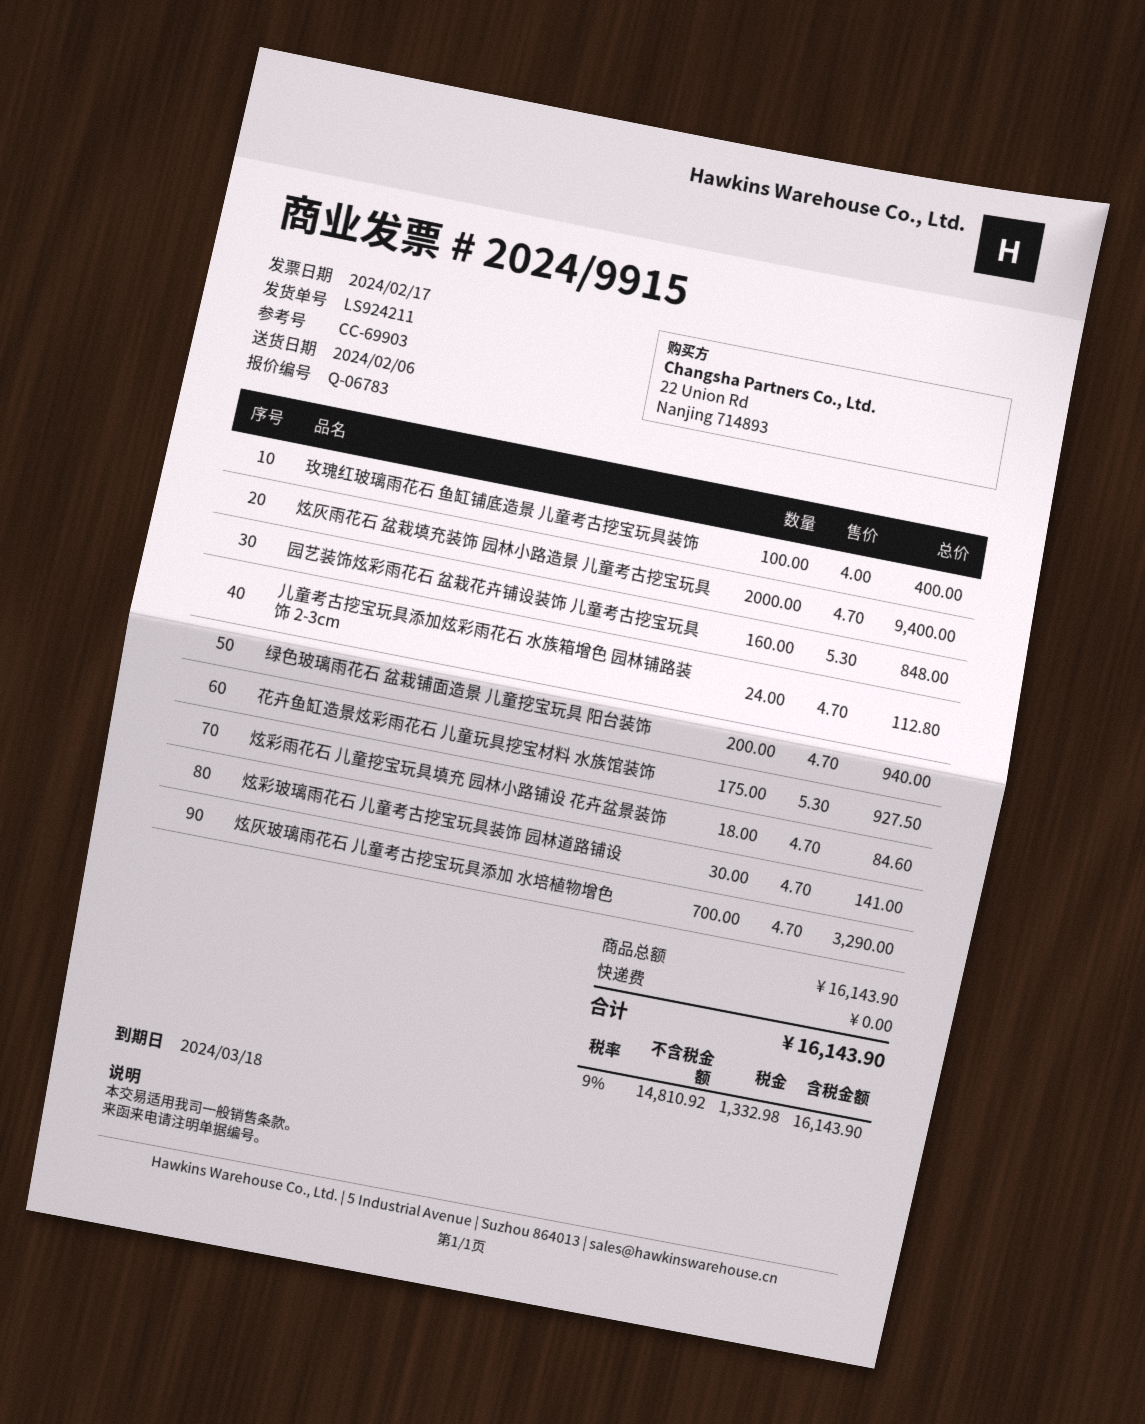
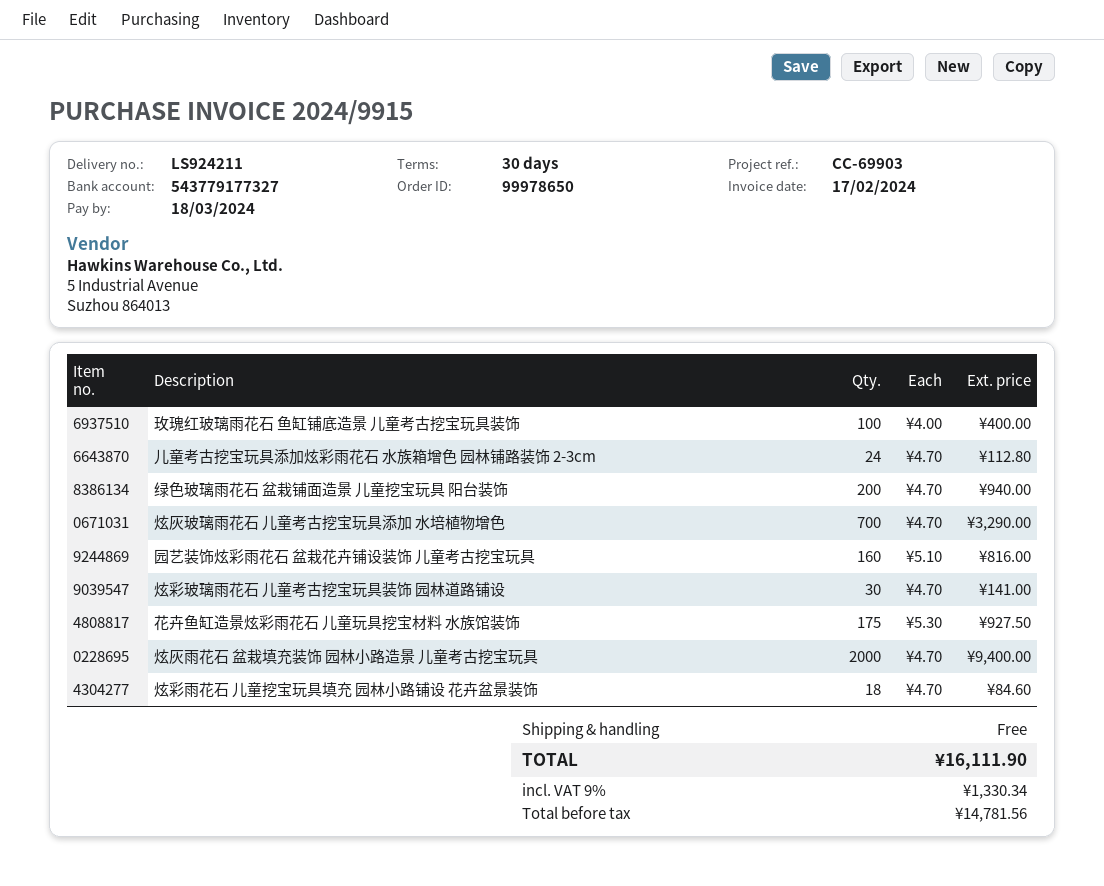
园艺装饰炫彩雨花石 盆栽花卉铺设装饰 儿童考古挖宝玩具: 160 x 5.30 = 848.00 -> 160 x 5.10 = 816.00
net: 14810.92 -> 14781.56
tax: 9% = 1332.98 -> 9% = 1330.34
total: 16143.90 -> 16111.90

